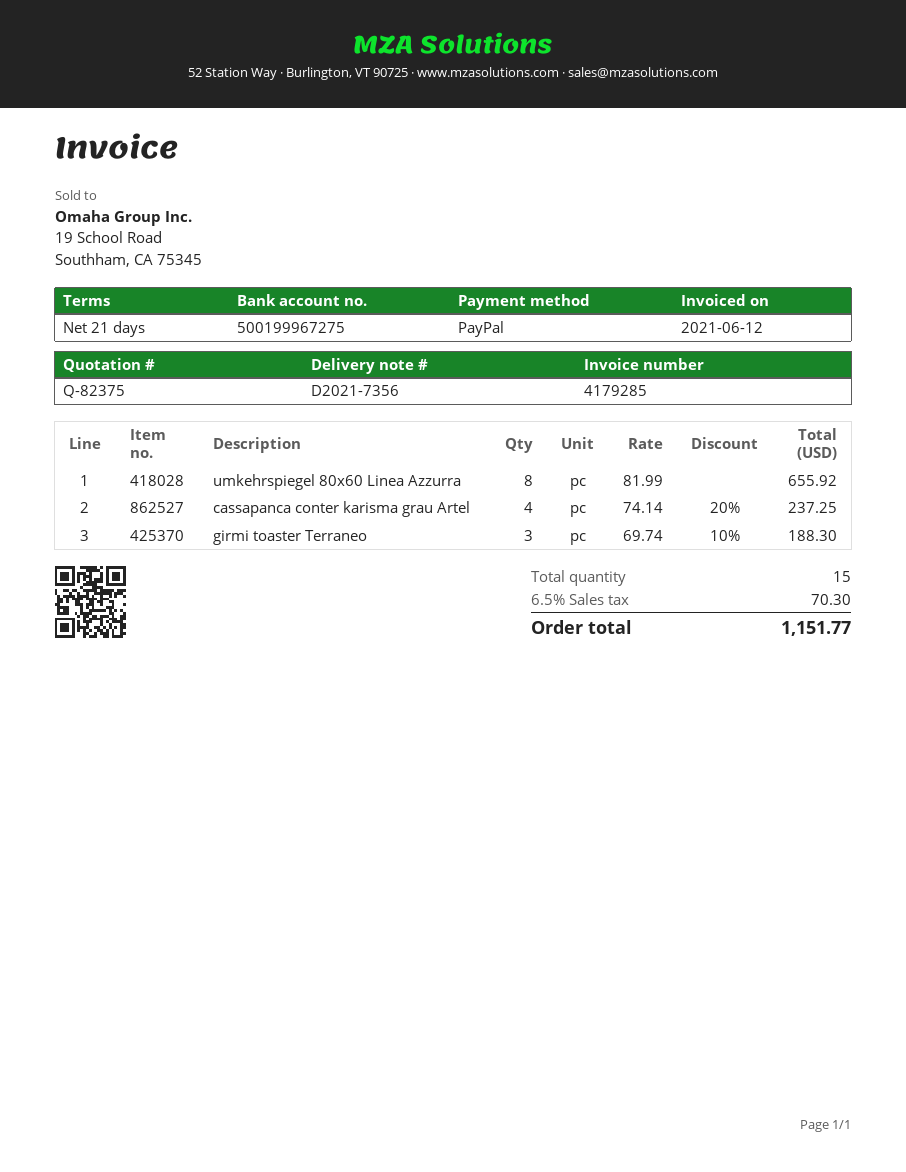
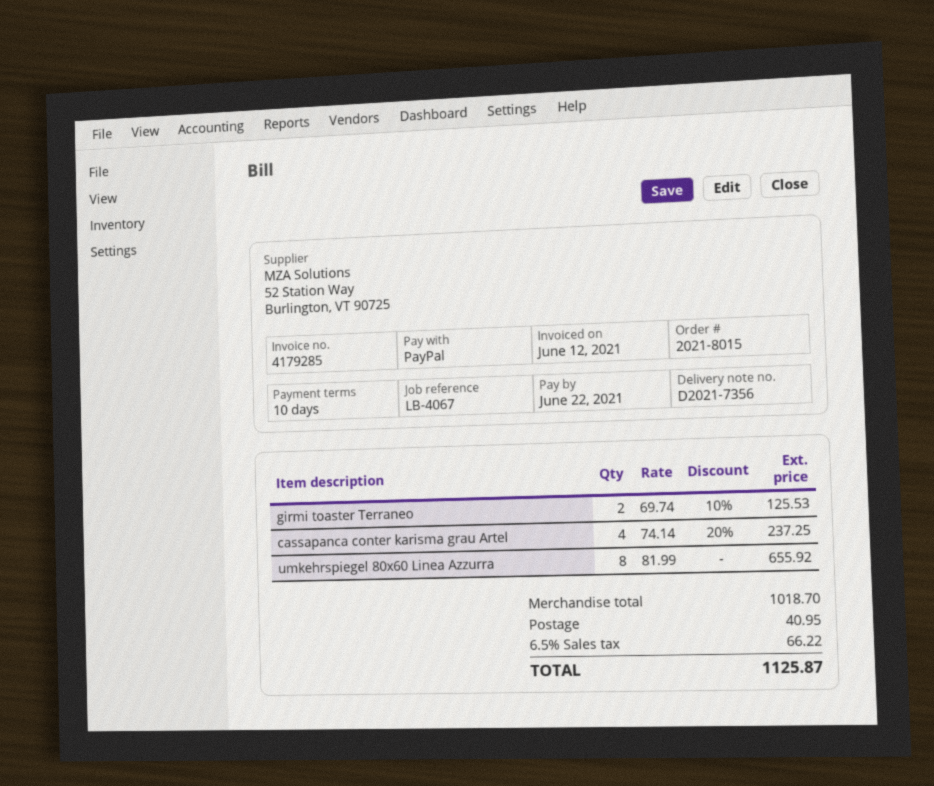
payment terms: 21 days -> 10 days
girmi toaster Terraneo: 3 x 69.74 - 10% = 188.30 -> 2 x 69.74 - 10% = 125.53
shipping: none -> 40.95
tax: 6.5% = 70.30 -> 6.5% = 66.22
total: 1151.77 -> 1125.87

